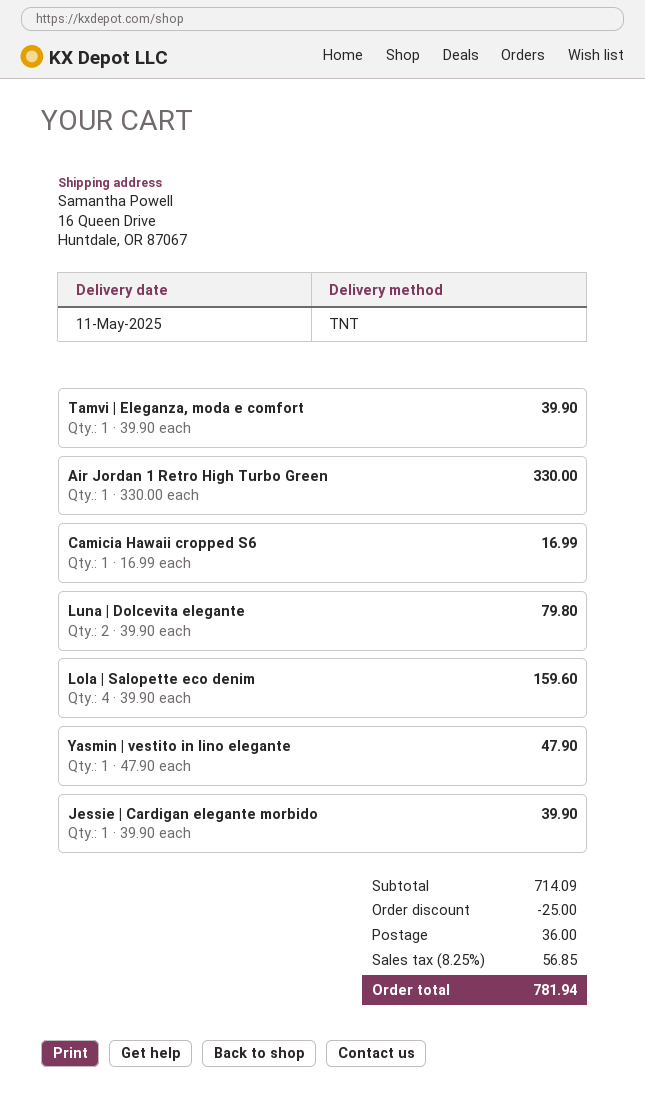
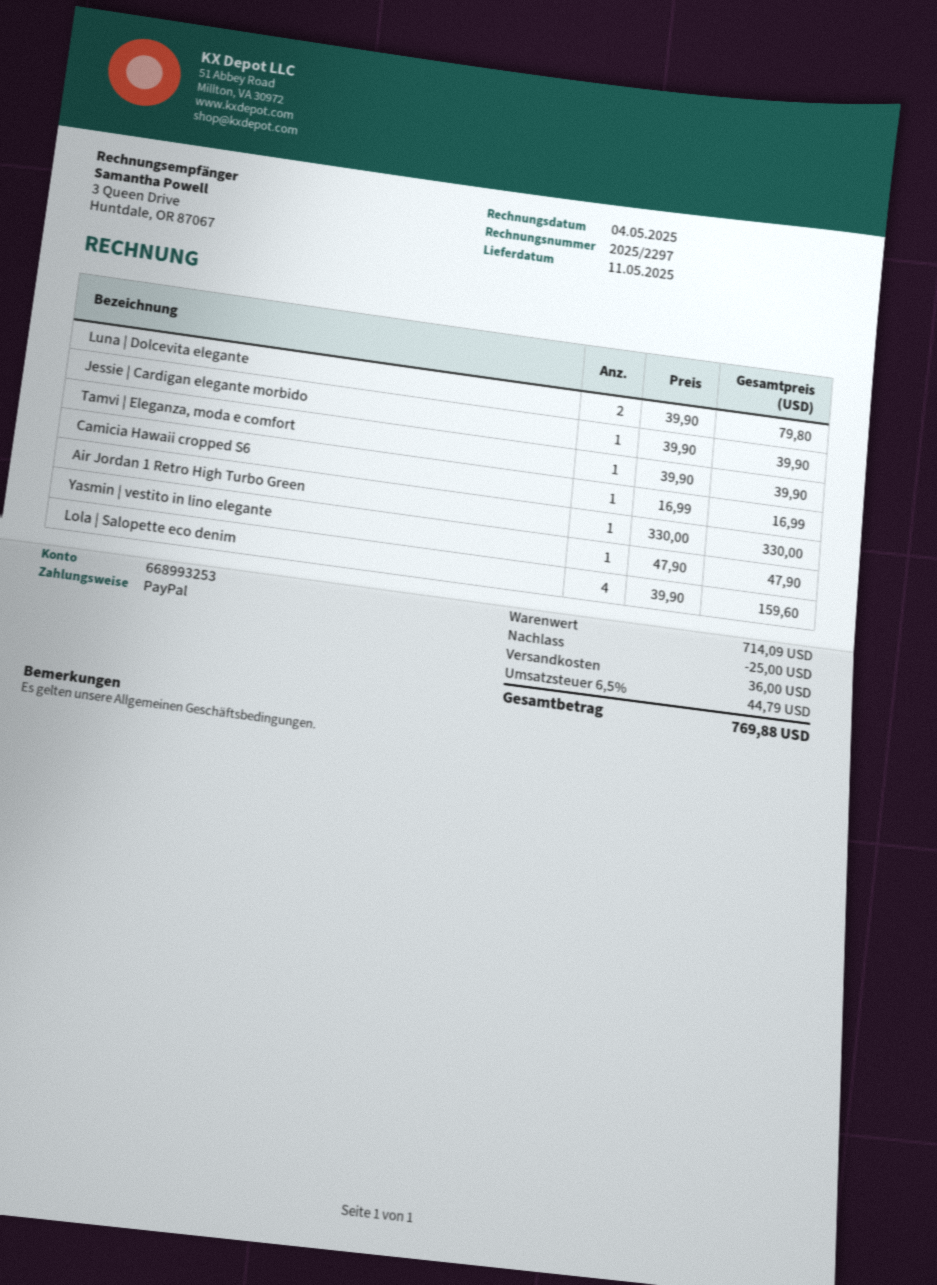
tax: 8.25% = 56.85 -> 6.5% = 44.79
total: 781.94 -> 769.88

